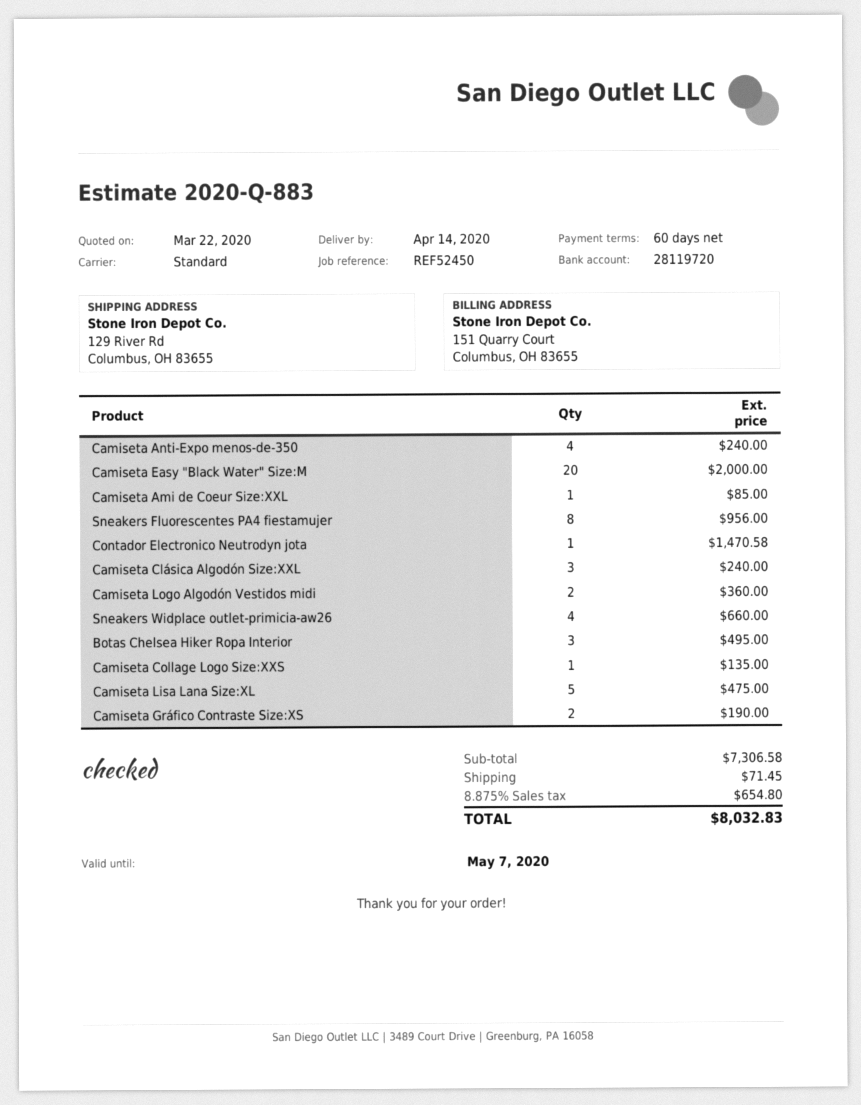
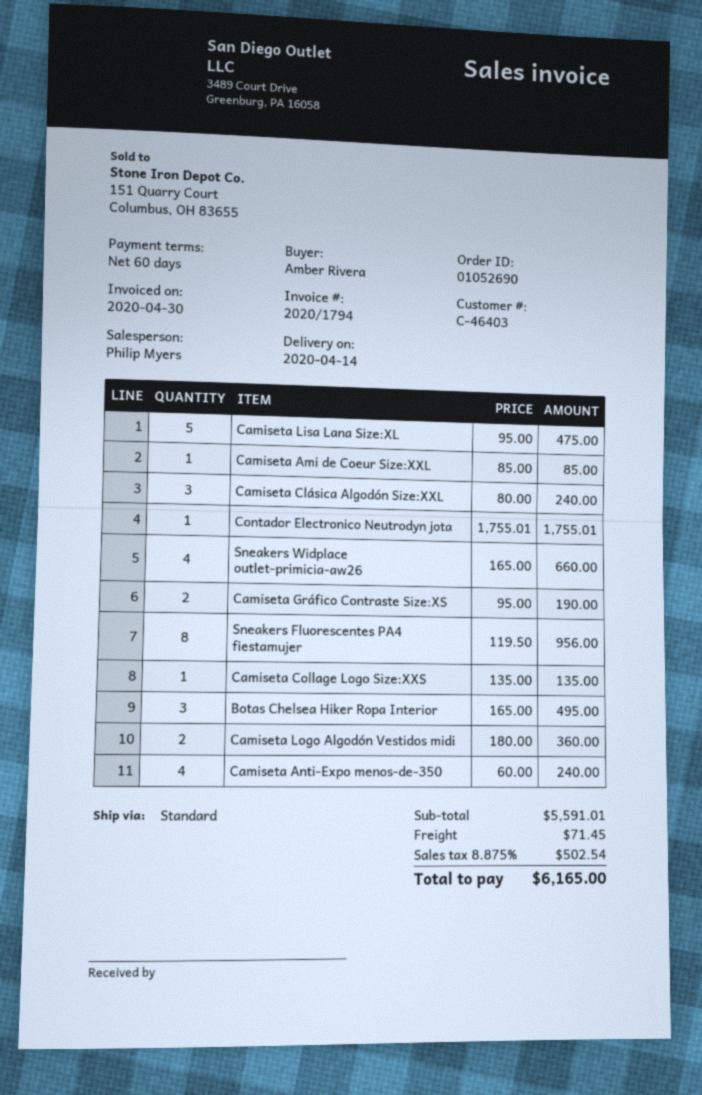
Camiseta Easy "Black Water" Size:M: 20 for 2000.00 -> none
Contador Electronico Neutrodyn jota: 1 for 1470.58 -> 1 for 1755.01
subtotal: 7306.58 -> 5591.01
tax: 8.875% = 654.80 -> 8.875% = 502.54
total: 8032.83 -> 6165.00

